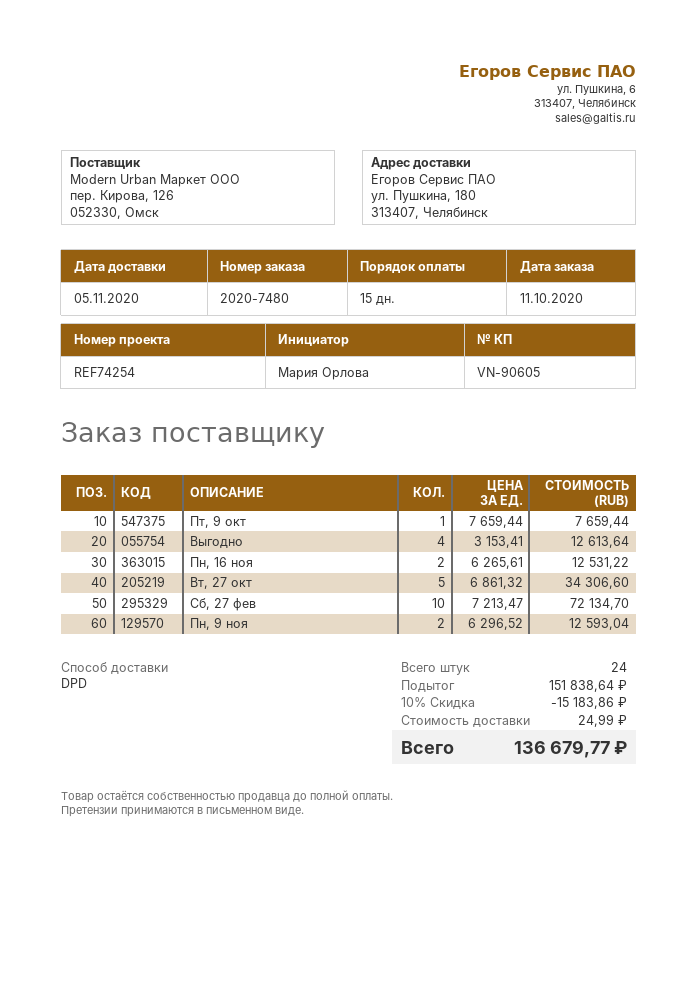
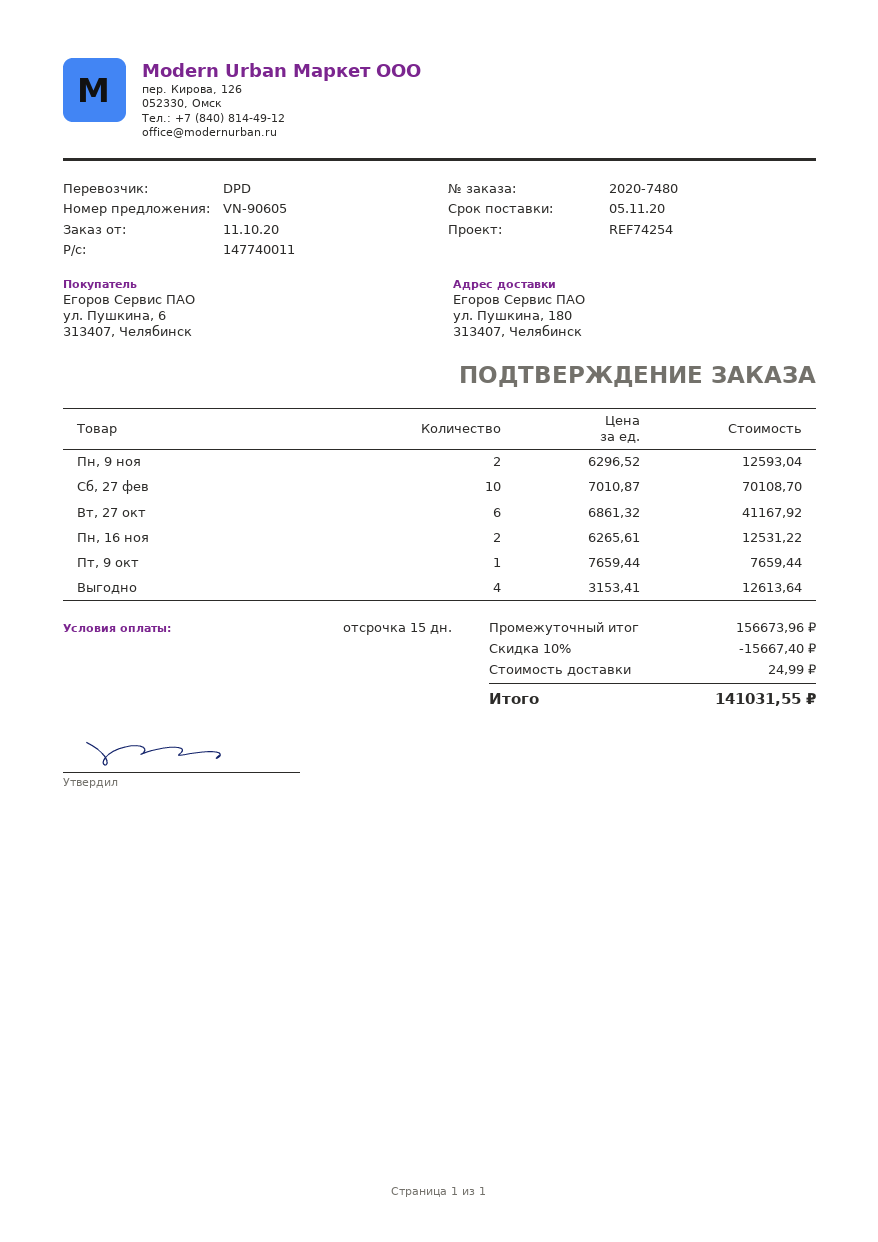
Вт, 27 окт: 5 x 6861.32 = 34306.60 -> 6 x 6861.32 = 41167.92
Сб, 27 фев: 10 x 7213.47 = 72134.70 -> 10 x 7010.87 = 70108.70
subtotal: 151838.64 -> 156673.96
discount: 10% = 15183.86 -> 10% = 15667.40
total: 136679.77 -> 141031.55

